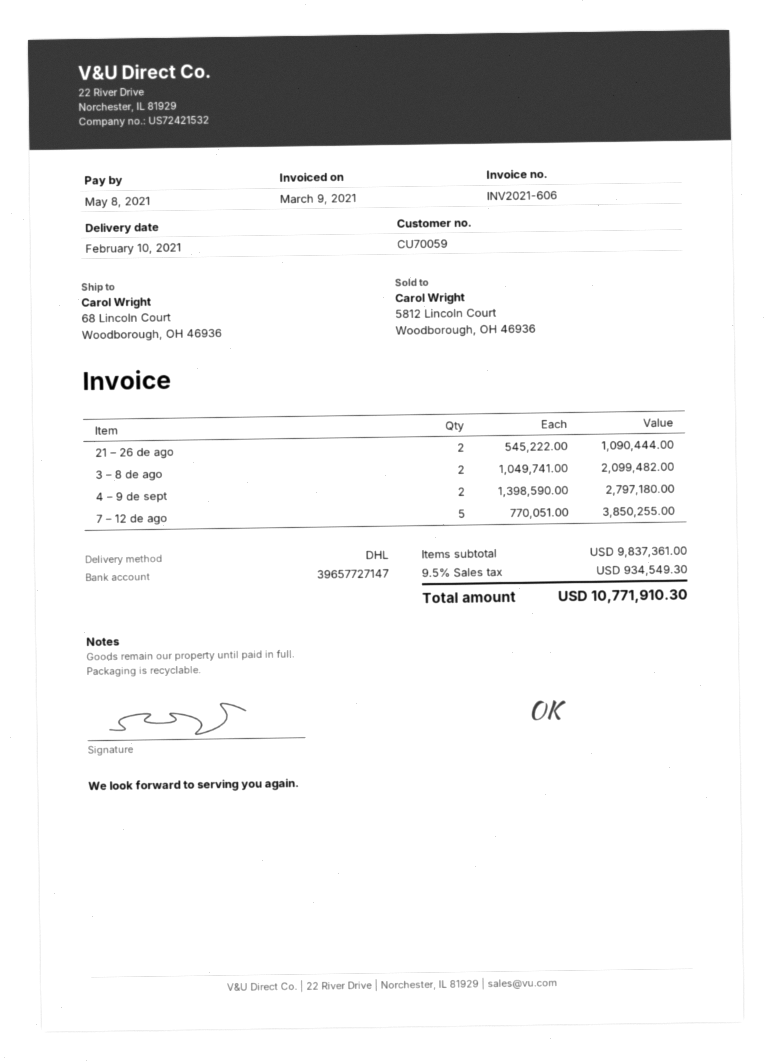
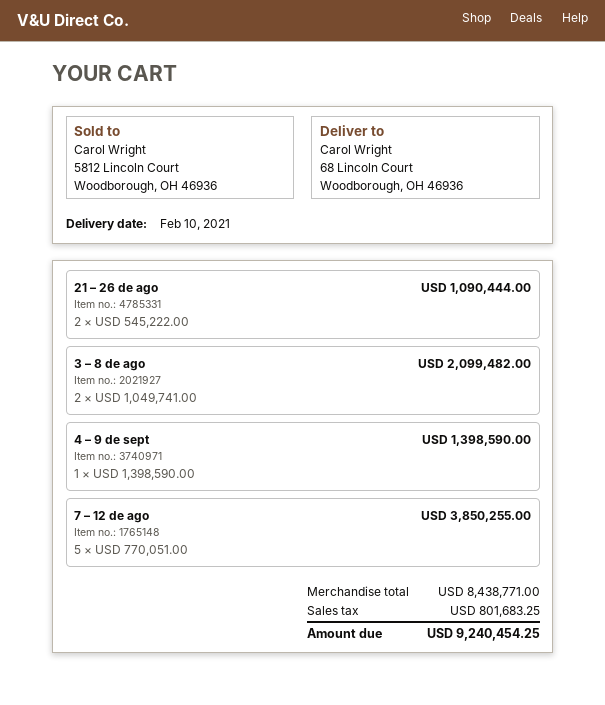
4 – 9 de sept: 2 x 1398590.00 = 2797180.00 -> 1 x 1398590.00 = 1398590.00
subtotal: 9837361.00 -> 8438771.00
tax: 934549.30 -> 801683.25
total: 10771910.30 -> 9240454.25

